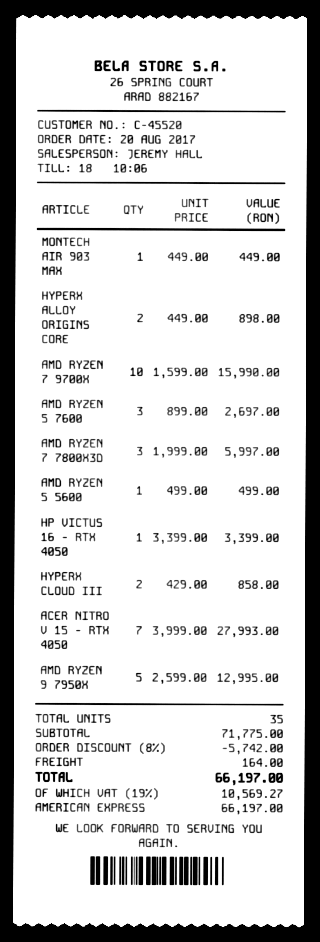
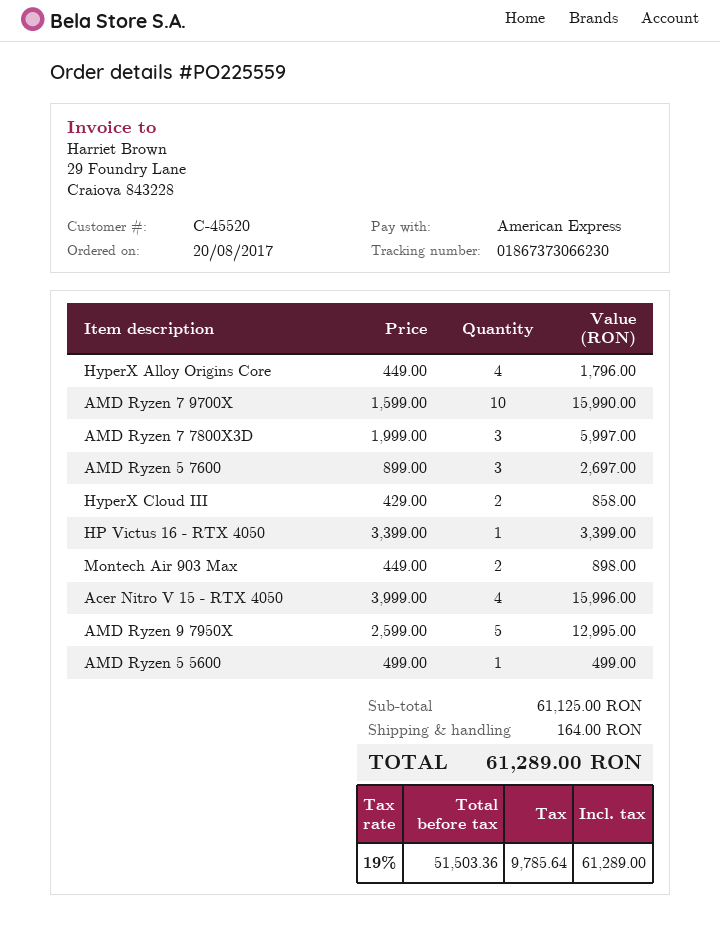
MONTECH AIR 903 MAX: 1 x 449.00 = 449.00 -> 2 x 449.00 = 898.00
HYPERX ALLOY ORIGINS CORE: 2 x 449.00 = 898.00 -> 4 x 449.00 = 1796.00
ACER NITRO V 15 - RTX 4050: 7 x 3999.00 = 27993.00 -> 4 x 3999.00 = 15996.00
subtotal: 71775.00 -> 61125.00
discount: 8% = 5742.00 -> none
tax: 19% = 10569.27 -> 19% = 9785.64
total: 66197.00 -> 61289.00

